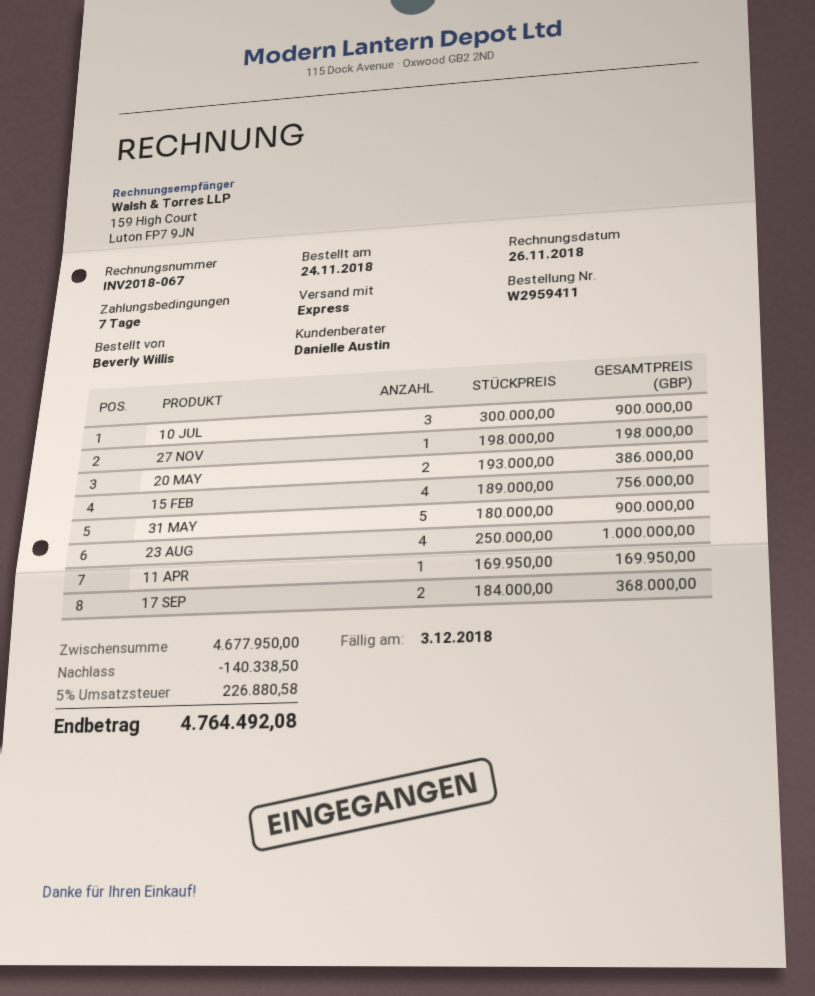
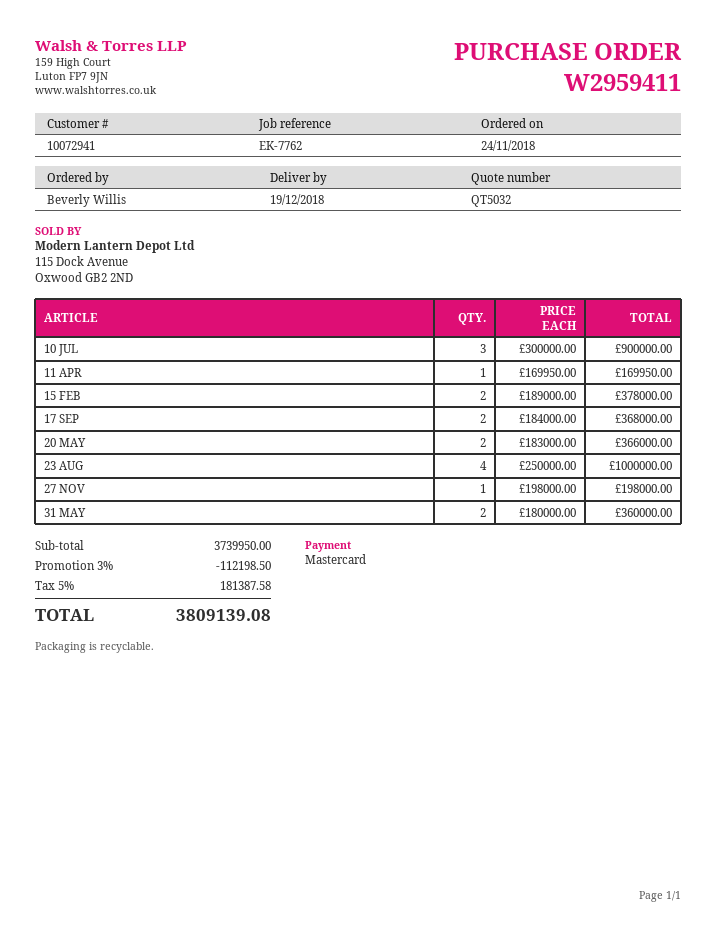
20 MAY: 2 x 193000.00 = 386000.00 -> 2 x 183000.00 = 366000.00
15 FEB: 4 x 189000.00 = 756000.00 -> 2 x 189000.00 = 378000.00
31 MAY: 5 x 180000.00 = 900000.00 -> 2 x 180000.00 = 360000.00
subtotal: 4677950.00 -> 3739950.00
discount: 140338.50 -> 112198.50
tax: 5% = 226880.58 -> 5% = 181387.58
total: 4764492.08 -> 3809139.08

